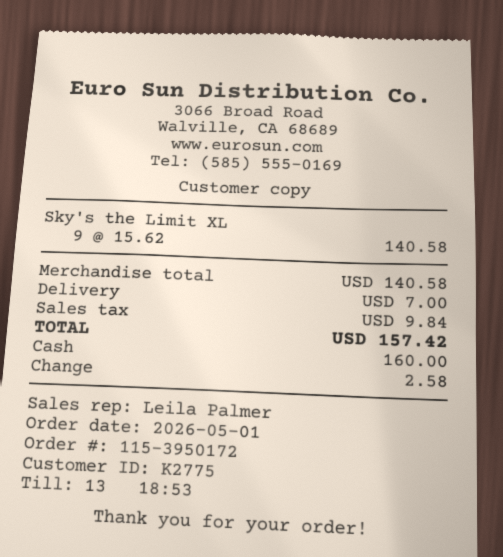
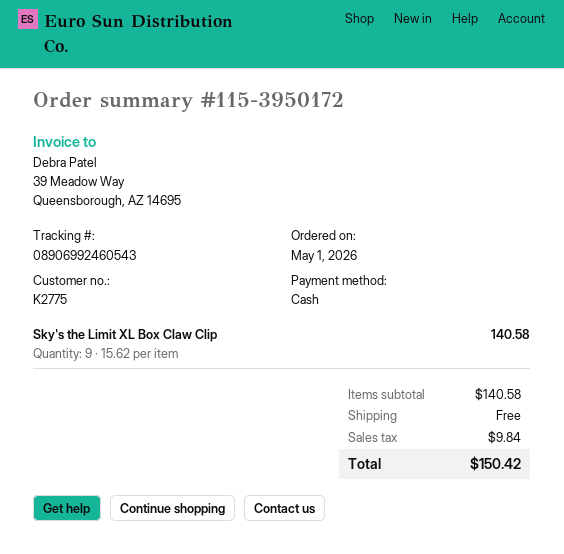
shipping: 7.00 -> 0.00
total: 157.42 -> 150.42

